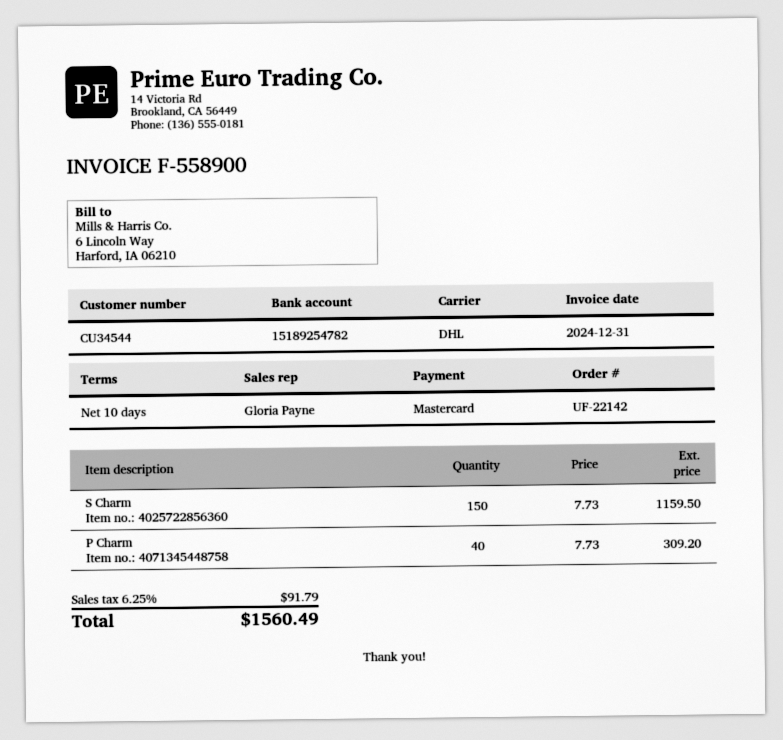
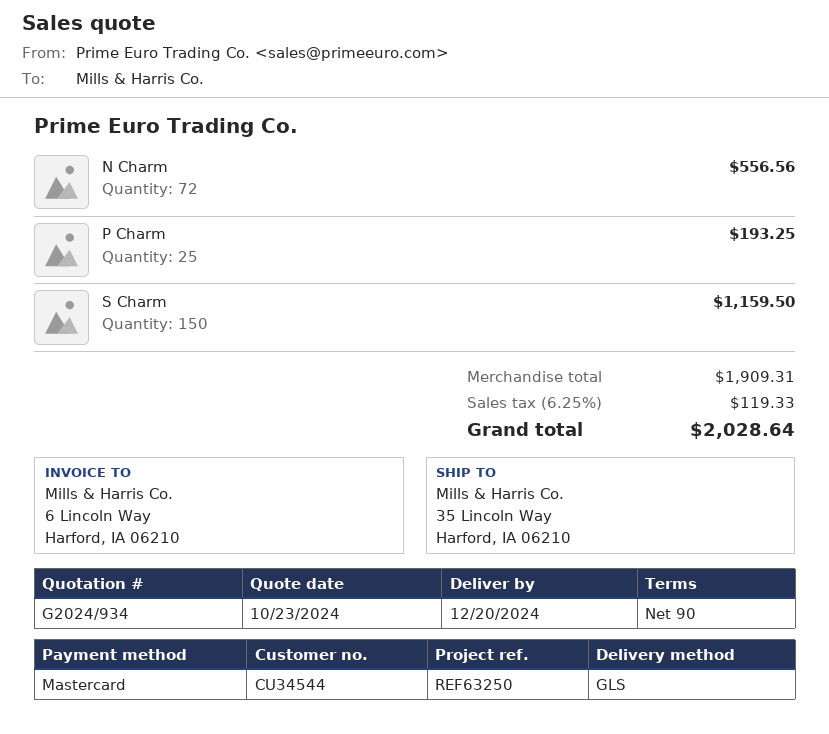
payment terms: 10 days -> 90 days
shipping method: DHL -> GLS
P Charm: 40 for 309.20 -> 25 for 193.25
N Charm: none -> 72 for 556.56
tax: 6.25% = 91.79 -> 6.25% = 119.33
total: 1560.49 -> 2028.64

